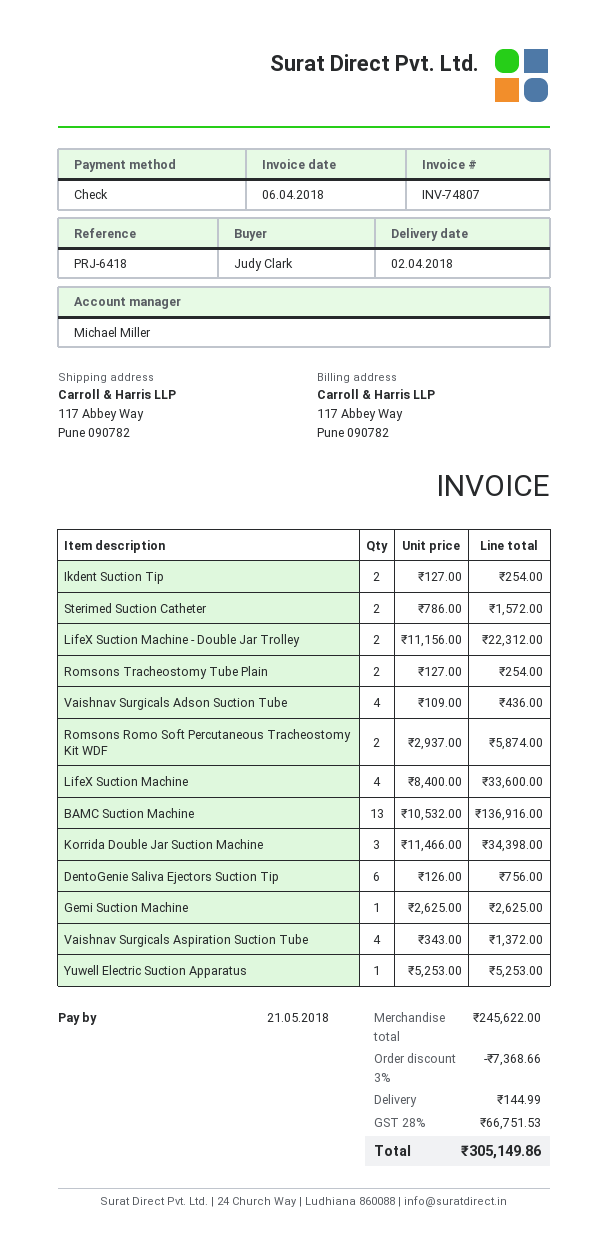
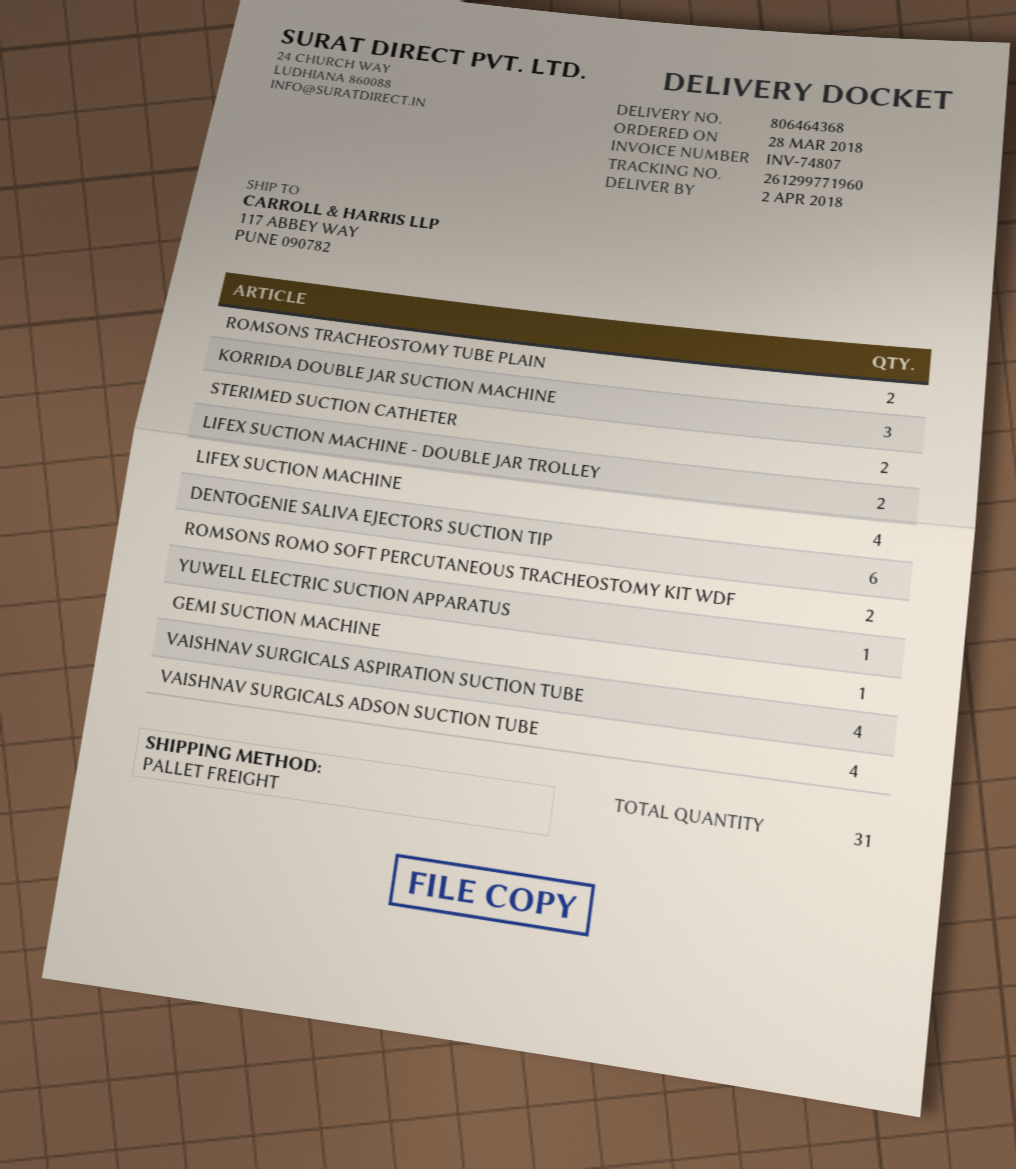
Ikdent Suction Tip: 2 -> none
BAMC Suction Machine: 13 -> none

